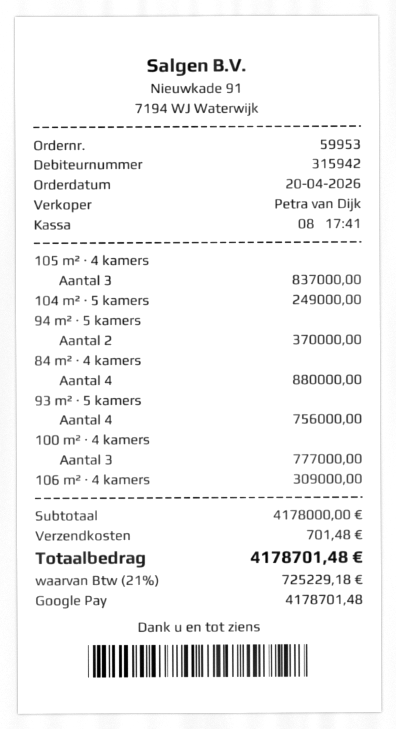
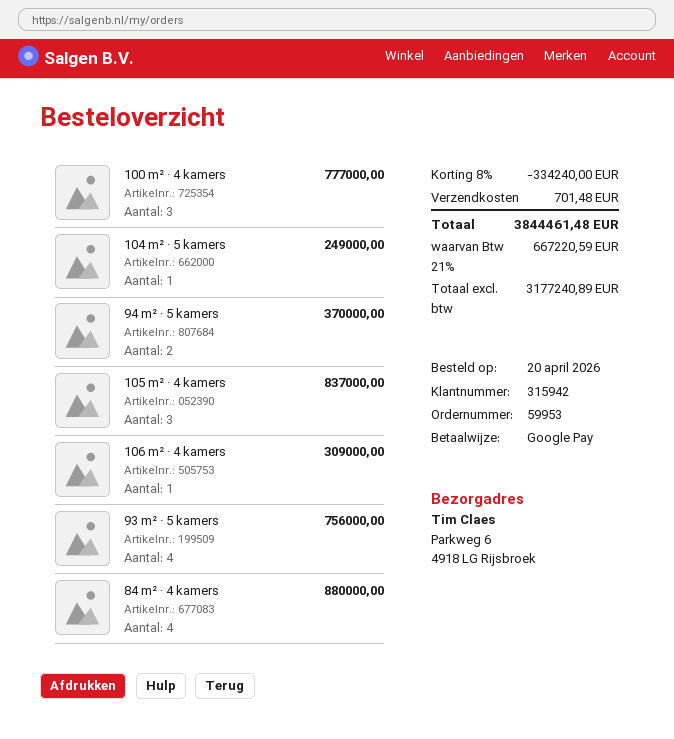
discount: none -> 8% = 334240.00
tax: 21% = 725229.18 -> 21% = 667220.59
total: 4178701.48 -> 3844461.48

